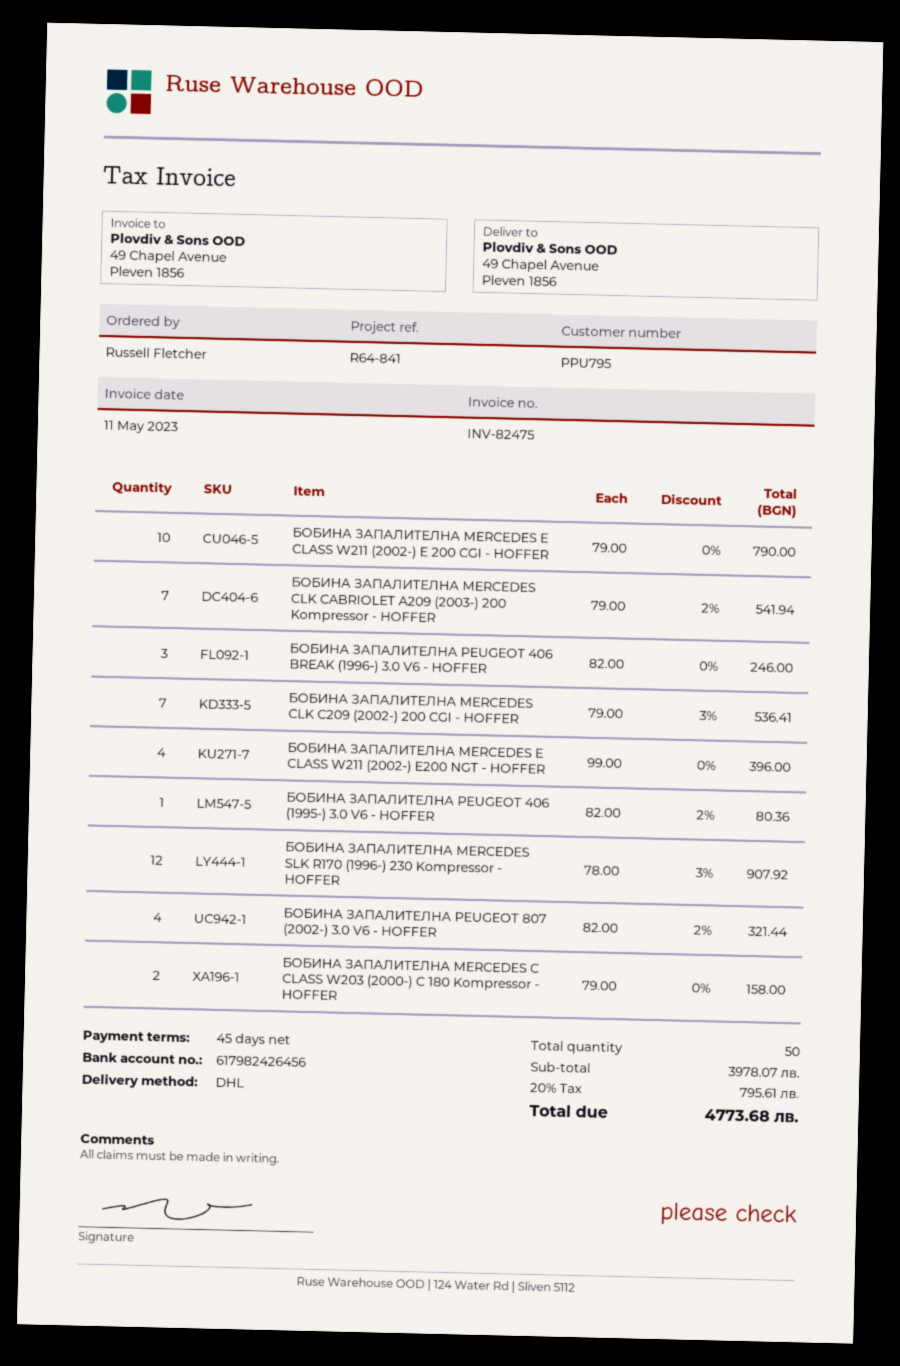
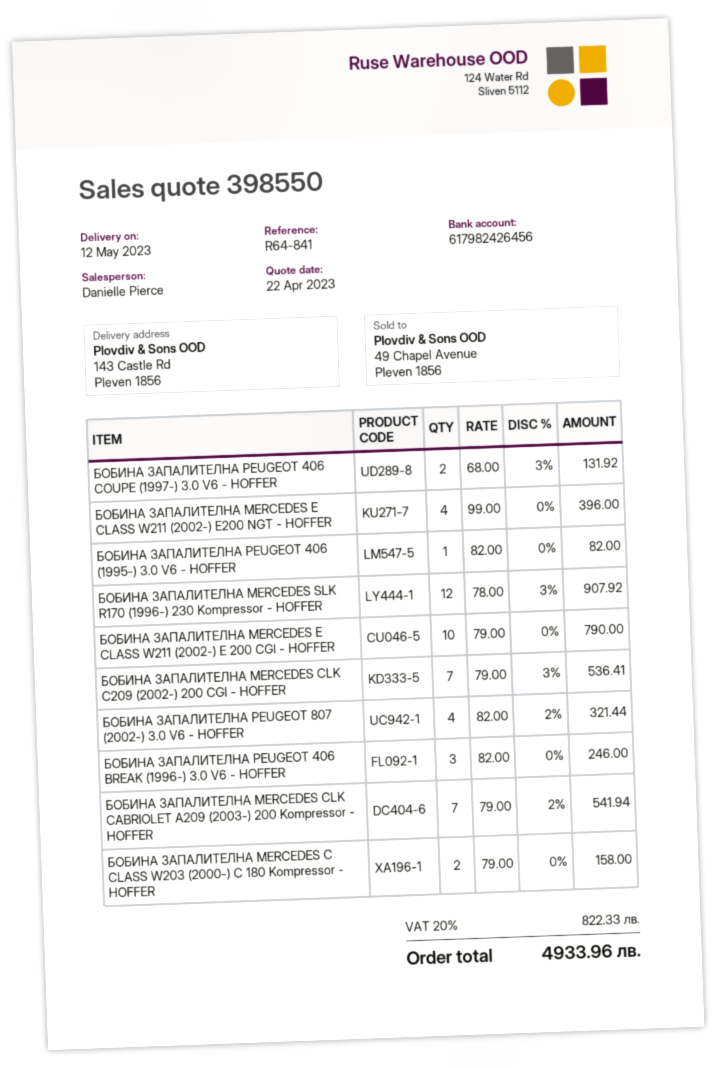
ship to: 49 Chapel Avenue, Pleven 1856 -> 143 Castle Rd, Pleven 1856
БОБИНА ЗАПАЛИТЕЛНА PEUGEOT 406 (1995-) 3.0 V6 - HOFFER: 1 x 82.00 - 2% = 80.36 -> 1 x 82.00 = 82.00
БОБИНА ЗАПАЛИТЕЛНА PEUGEOT 406 COUPE (1997-) 3.0 V6 - HOFFER: none -> 2 x 68.00 - 3% = 131.92
tax: 20% = 795.61 -> 20% = 822.33
total: 4773.68 -> 4933.96

